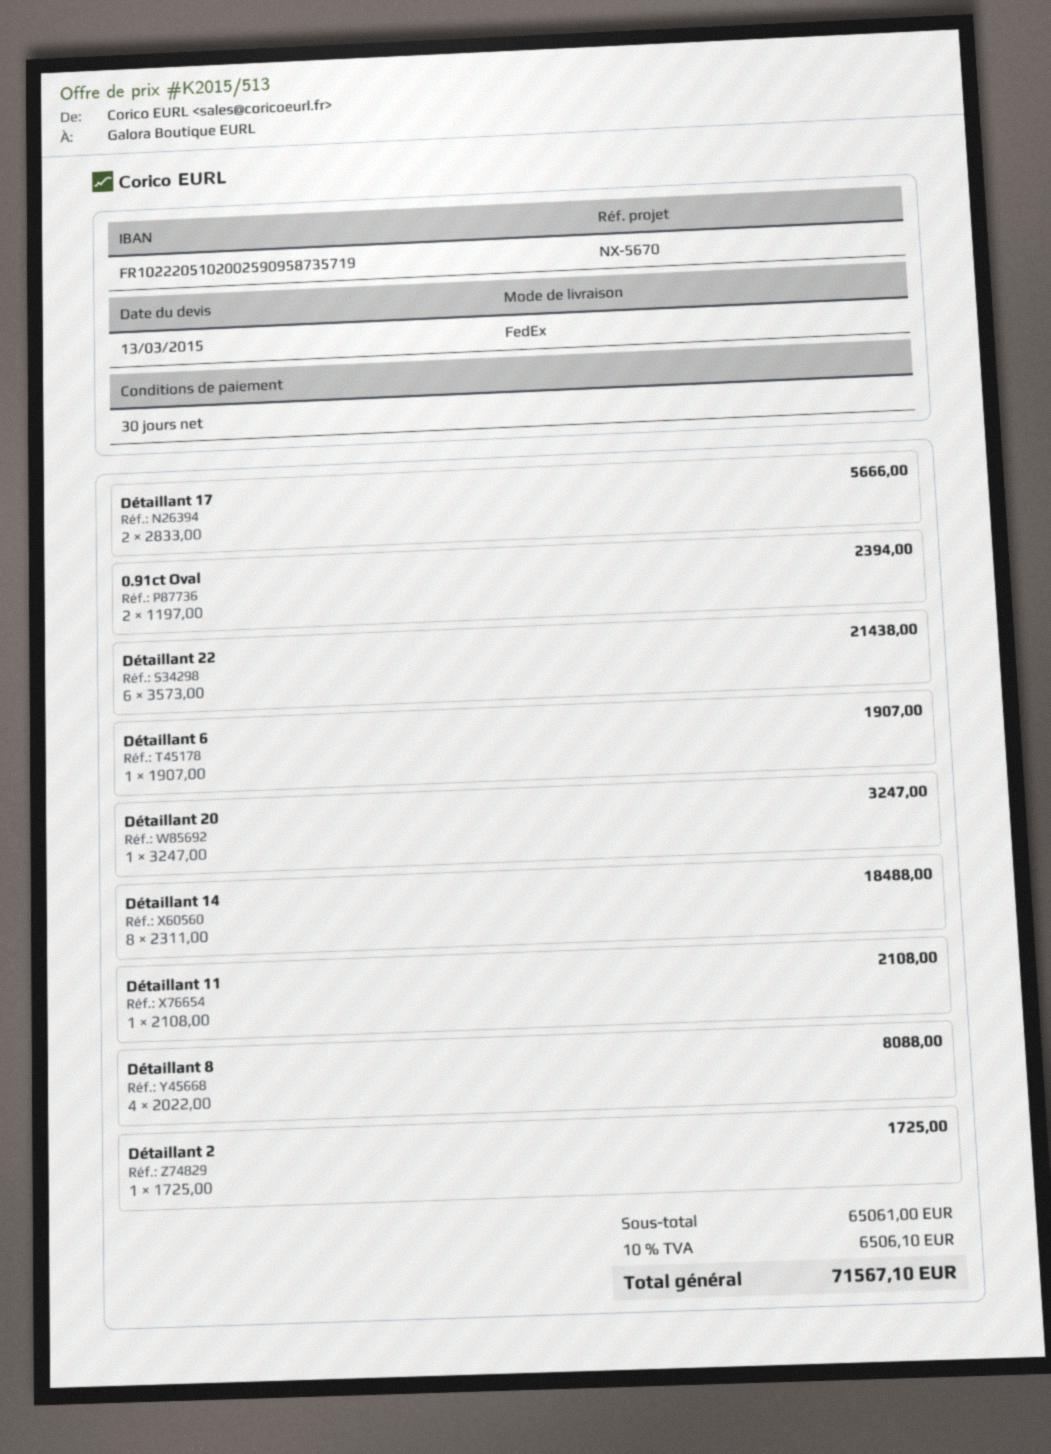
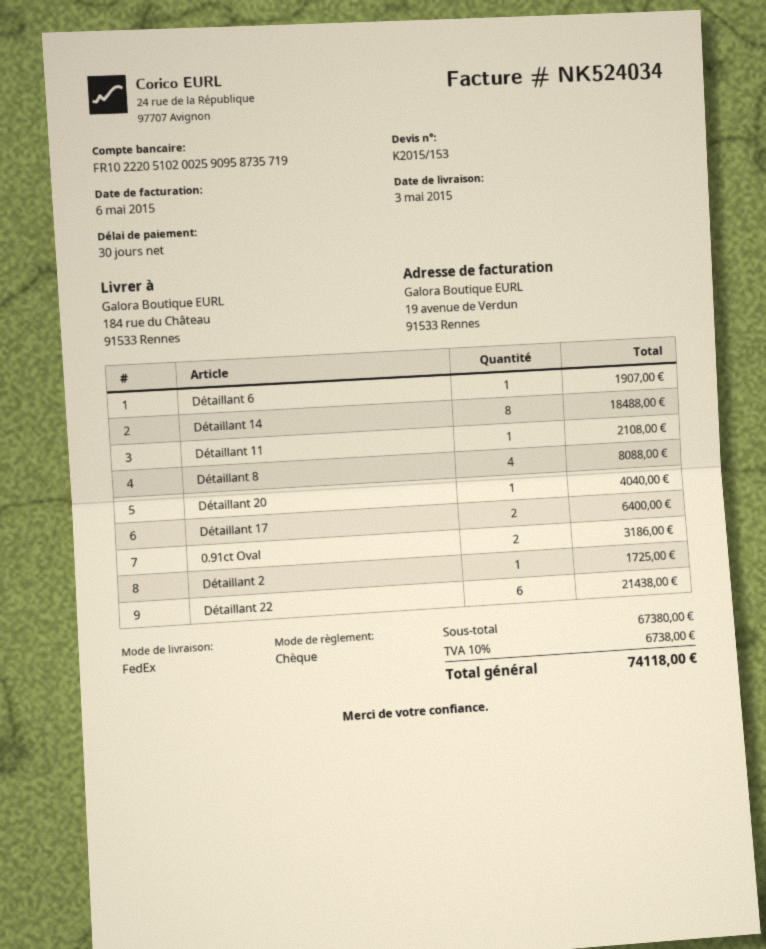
quote number: K2015/513 -> K2015/153
Détaillant 17: 2 for 5666.00 -> 2 for 6400.00
0.91ct Oval: 2 for 2394.00 -> 2 for 3186.00
Détaillant 20: 1 for 3247.00 -> 1 for 4040.00
subtotal: 65061.00 -> 67380.00
tax: 10% = 6506.10 -> 10% = 6738.00
total: 71567.10 -> 74118.00

